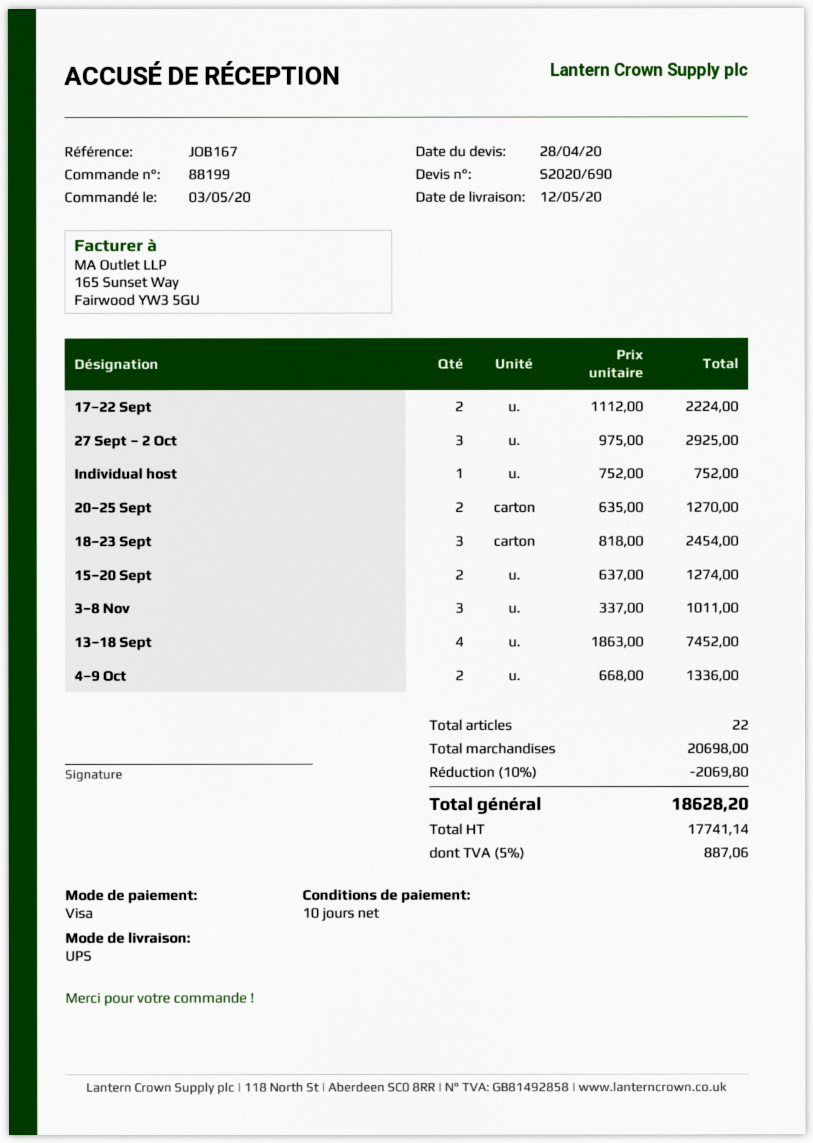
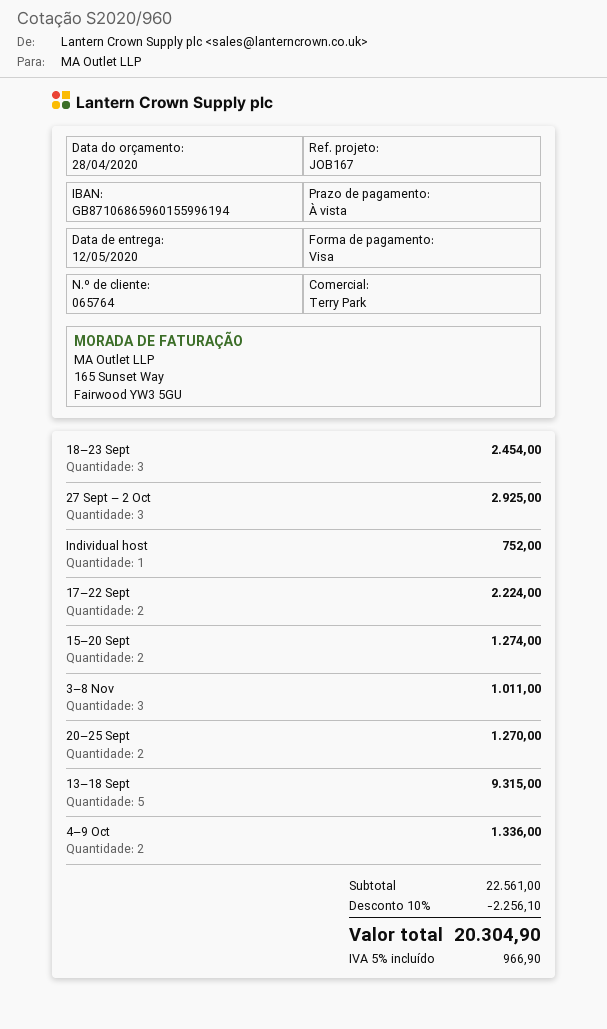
quote number: S2020/690 -> S2020/960
payment terms: 10 days -> on receipt
13–18 Sept: 4 for 7452.00 -> 5 for 9315.00
subtotal: 20698.00 -> 22561.00
discount: 10% = 2069.80 -> 10% = 2256.10
tax: 5% = 887.06 -> 5% = 966.90
total: 18628.20 -> 20304.90

